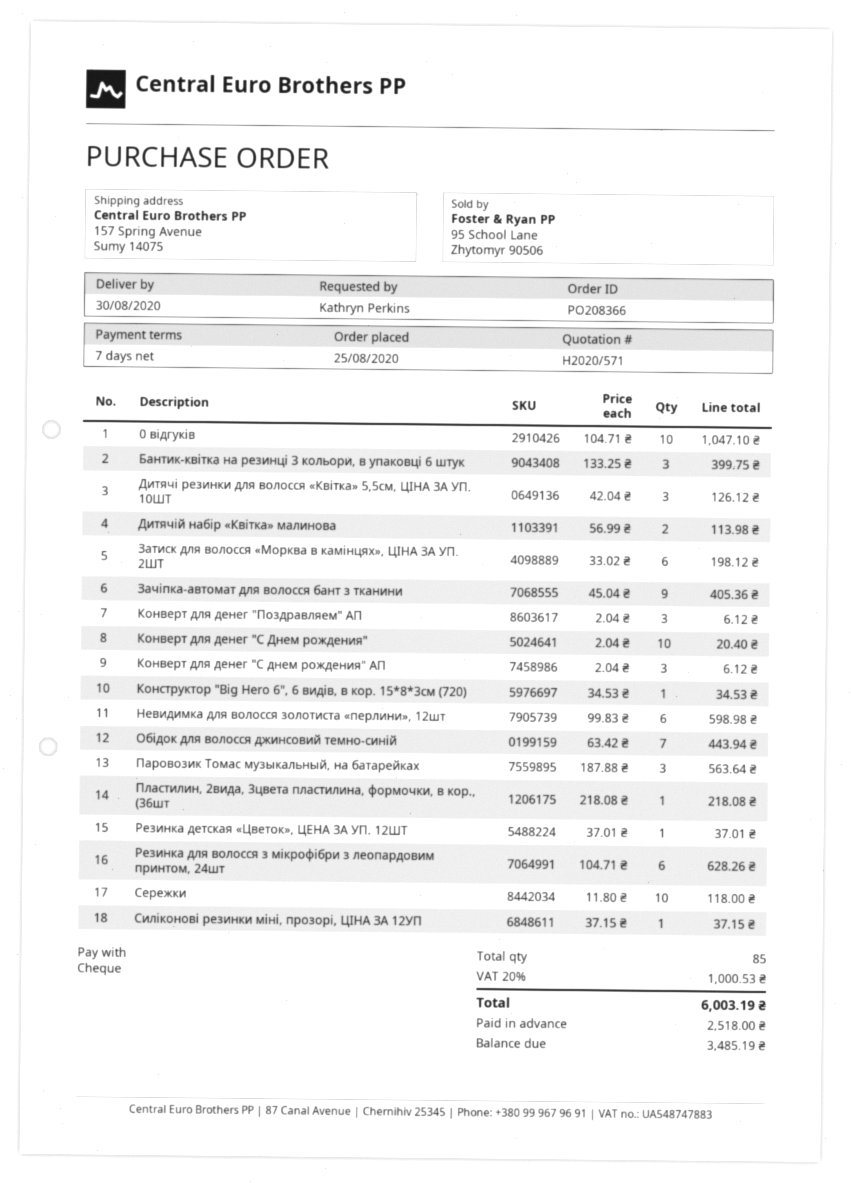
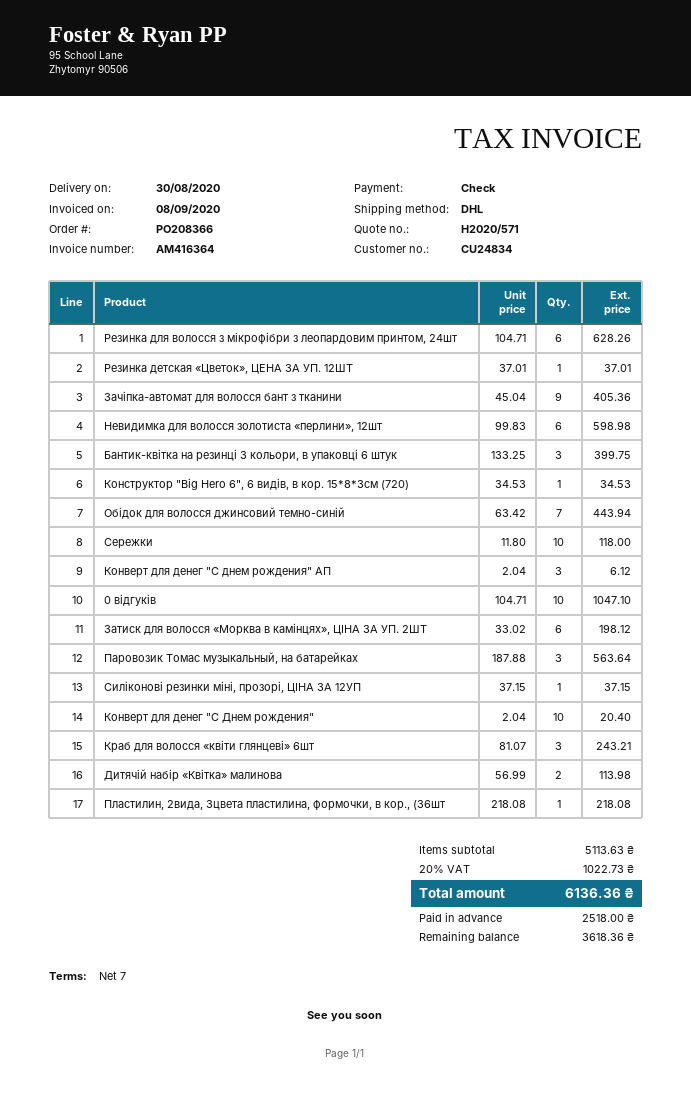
Дитячі резинки для волосся «Квітка» 5,5см, ЦІНА ЗА УП. 10ШТ: 3 x 42.04 = 126.12 -> none
Конверт для денег "Поздравляем" АП: 3 x 2.04 = 6.12 -> none
Краб для волосся «квіти глянцеві» 6шт: none -> 3 x 81.07 = 243.21
tax: 20% = 1000.53 -> 20% = 1022.73
total: 6003.19 -> 6136.36
balance: 3485.19 -> 3618.36

